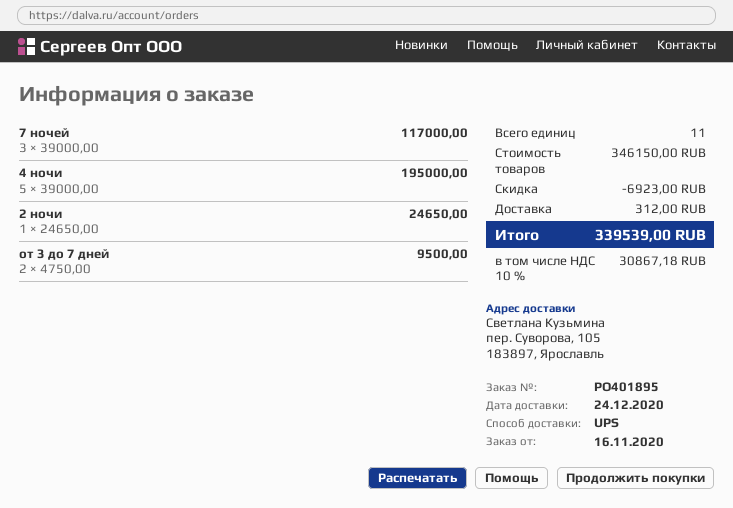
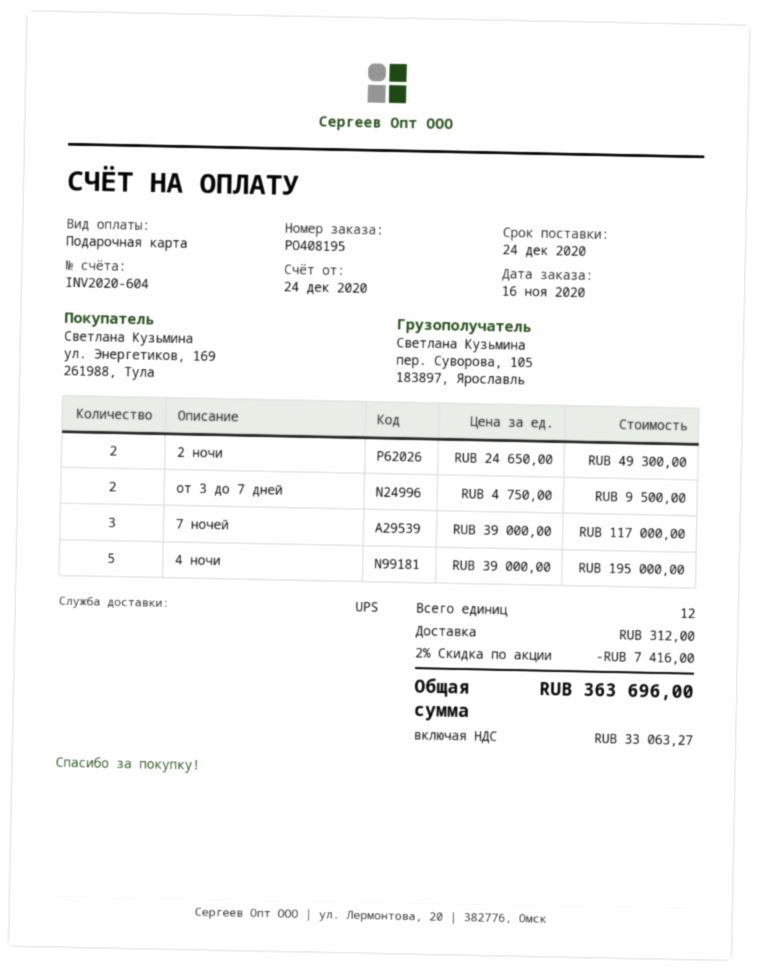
order number: PO401895 -> PO408195
2 ночи: 1 x 24650.00 = 24650.00 -> 2 x 24650.00 = 49300.00
total quantity: 11 -> 12
discount: 6923.00 -> 7416.00
tax: 30867.18 -> 33063.27
total: 339539.00 -> 363696.00

